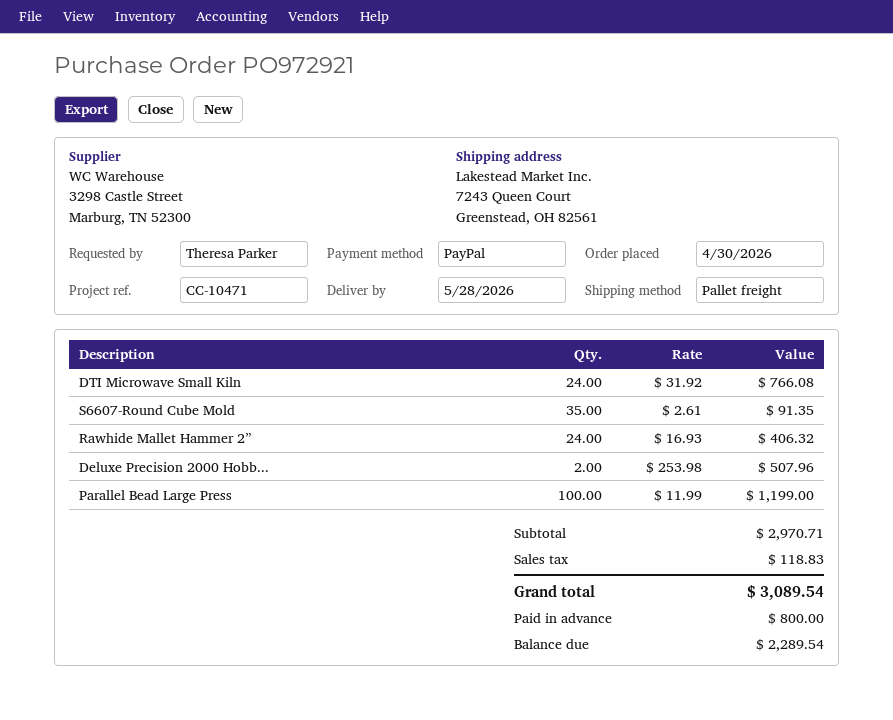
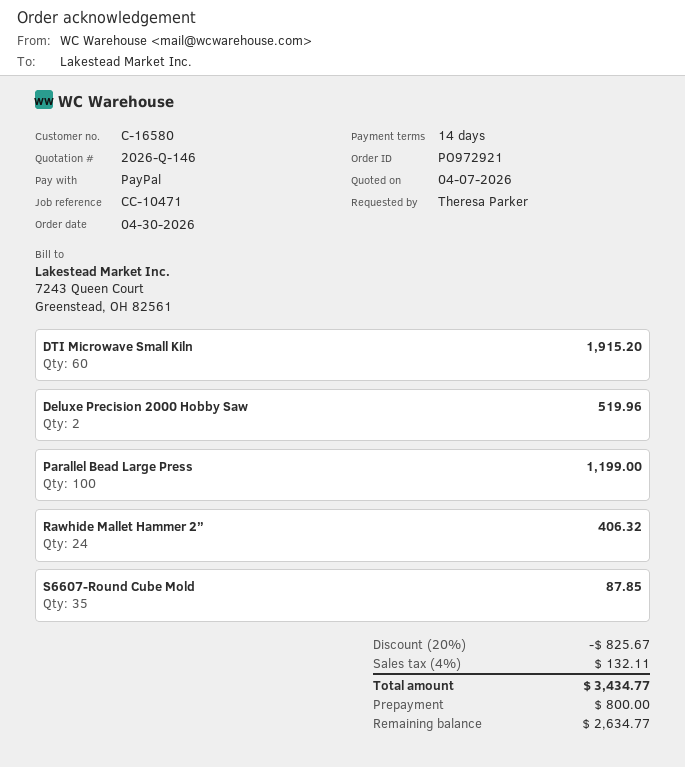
DTI Microwave Small Kiln: 24 for 766.08 -> 60 for 1915.20
S6607-Round Cube Mold: 35 for 91.35 -> 35 for 87.85
Deluxe Precision 2000 Hobb...: 2 for 507.96 -> 2 for 519.96
discount: none -> 20% = 825.67
tax: 118.83 -> 132.11
total: 3089.54 -> 3434.77
balance: 2289.54 -> 2634.77

